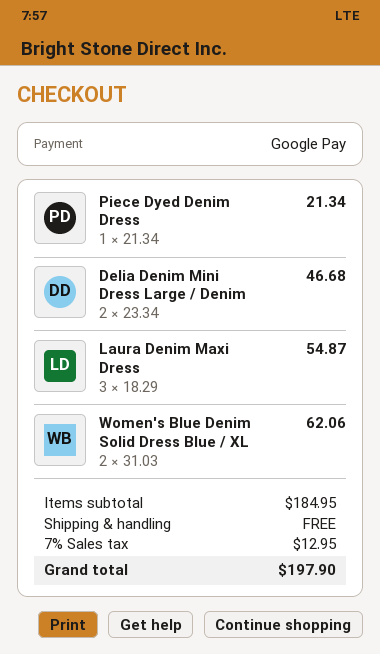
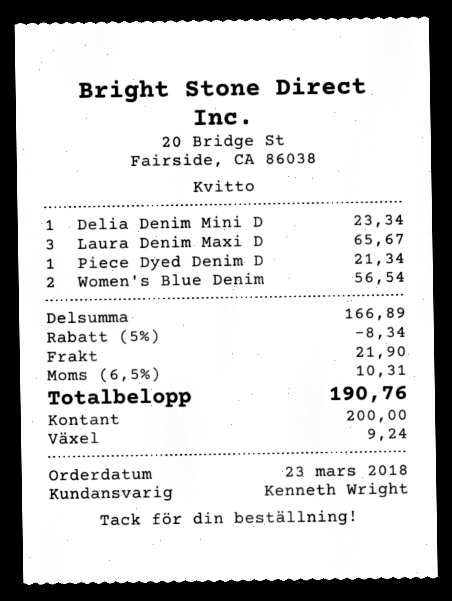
payment method: Google Pay -> cash
Delia Denim Mini Dress Large / Denim: 2 for 46.68 -> 1 for 23.34
Laura Denim Maxi Dress: 3 for 54.87 -> 3 for 65.67
Women's Blue Denim Solid Dress Blue / XL: 2 for 62.06 -> 2 for 56.54
subtotal: 184.95 -> 166.89
discount: none -> 5% = 8.34
shipping: 0.00 -> 21.90
tax: 7% = 12.95 -> 6.5% = 10.31
total: 197.90 -> 190.76

